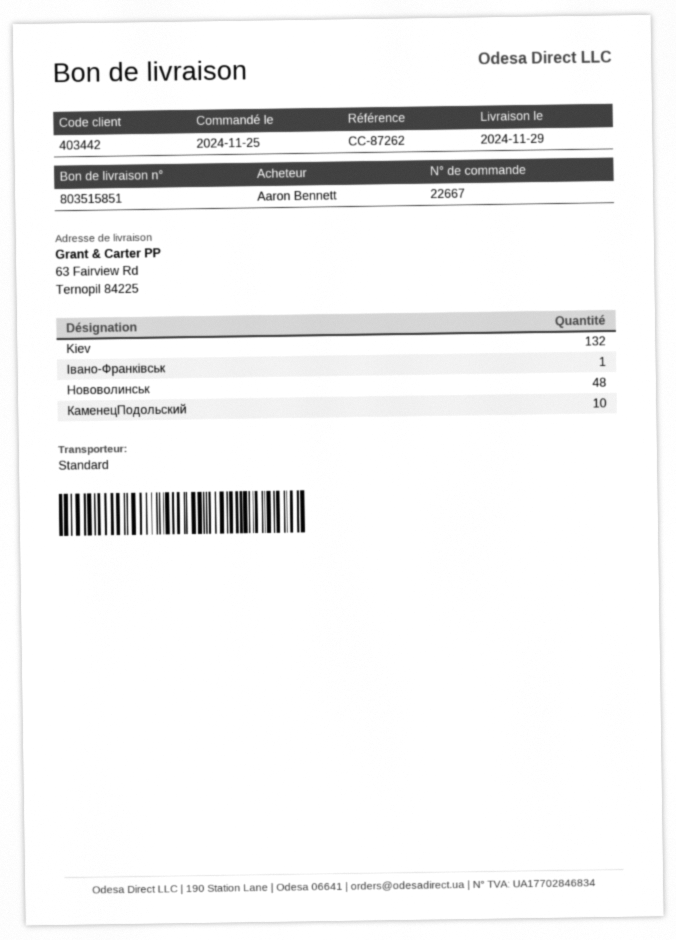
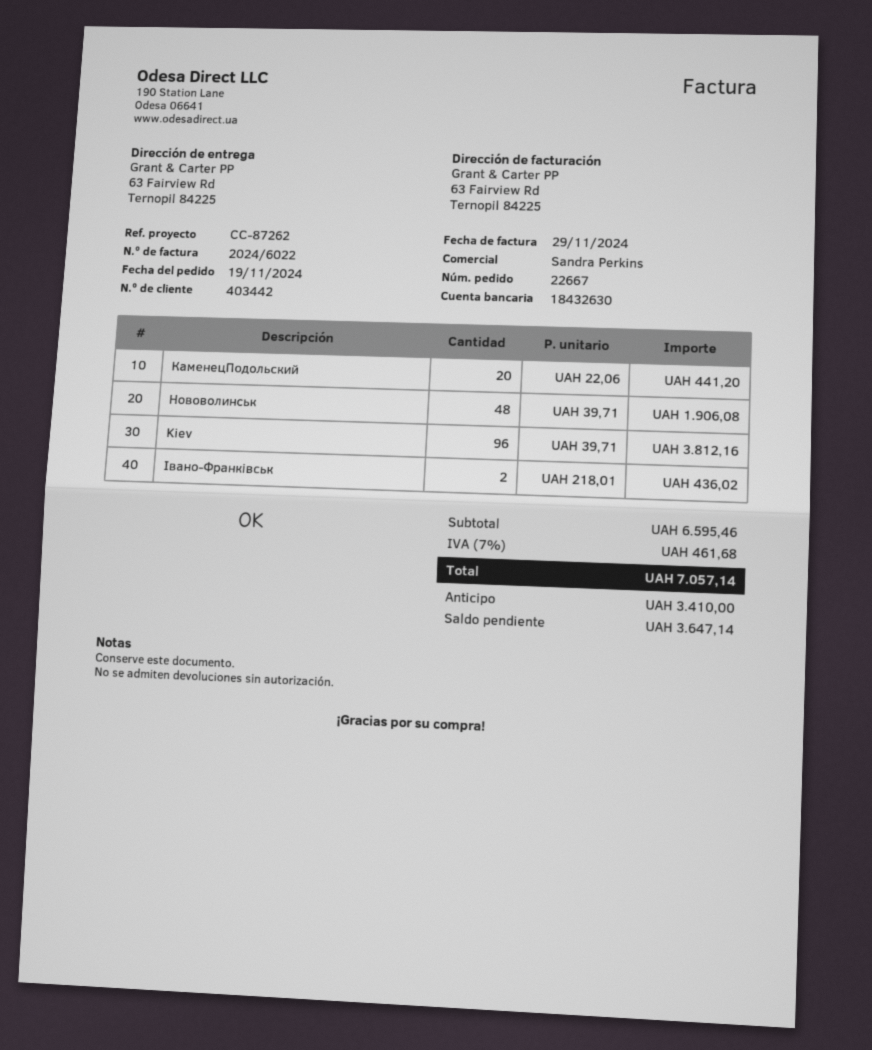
order date: 2024-11-25 -> 2024-11-19
Kiev: 132 -> 96
Івано-Франківськ: 1 -> 2
КаменецПодольский: 10 -> 20

